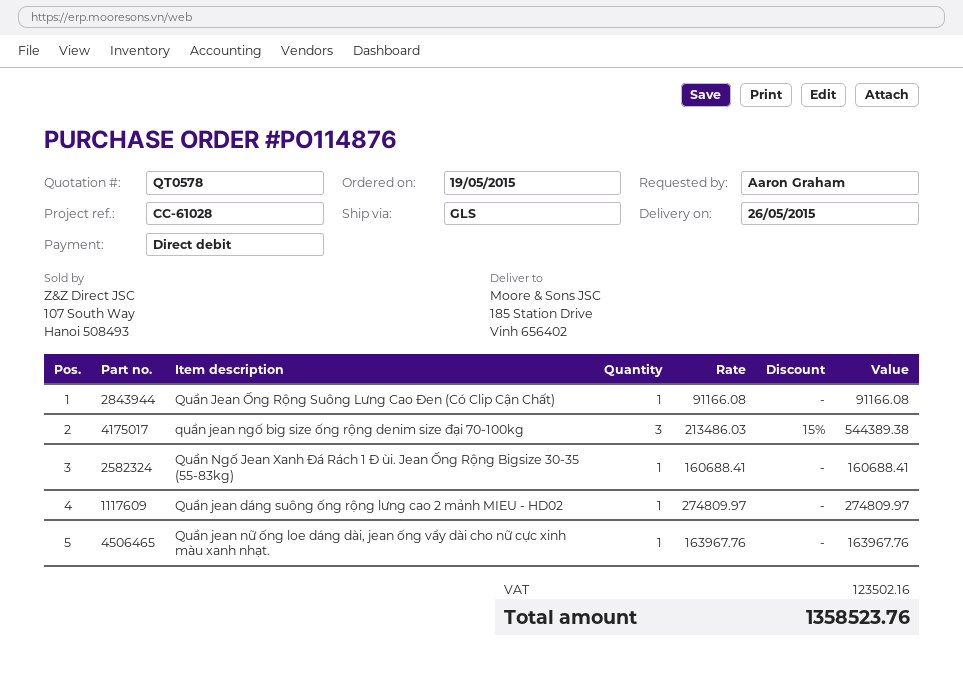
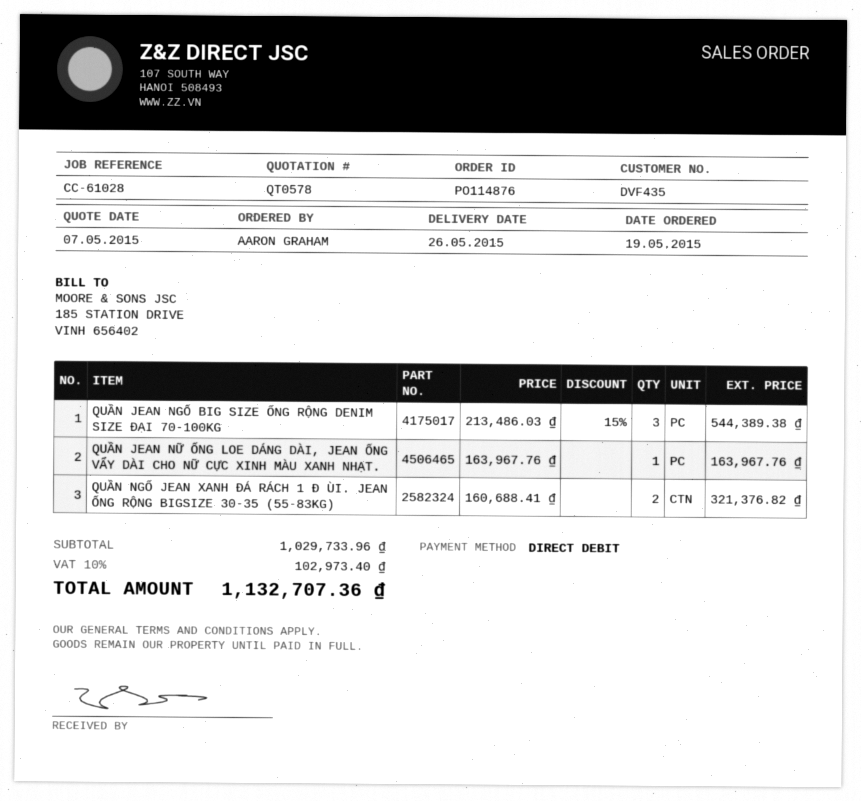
Quần Jean Ống Rộng Suông Lưng Cao Đen (Có Clip Cận Chất): 1 x 91166.08 = 91166.08 -> none
Quần Ngố Jean Xanh Đá Rách 1 Đ ùi. Jean Ống Rộng Bigsize 30-35 (55-83kg): 1 x 160688.41 = 160688.41 -> 2 x 160688.41 = 321376.82
Quần jean dáng suông ống rộng lưng cao 2 mảnh MIEU - HD02: 1 x 274809.97 = 274809.97 -> none
tax: 123502.16 -> 102973.40
total: 1358523.76 -> 1132707.36

